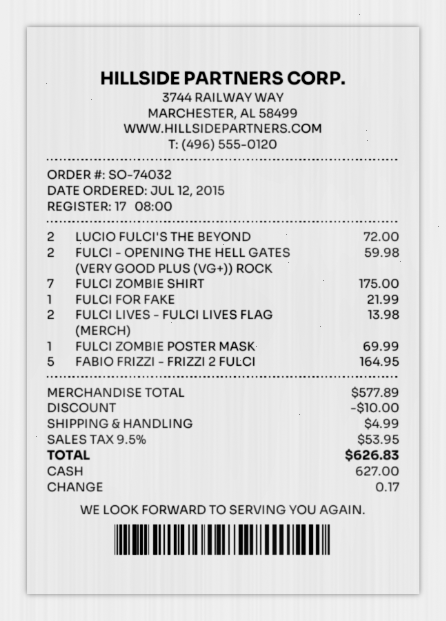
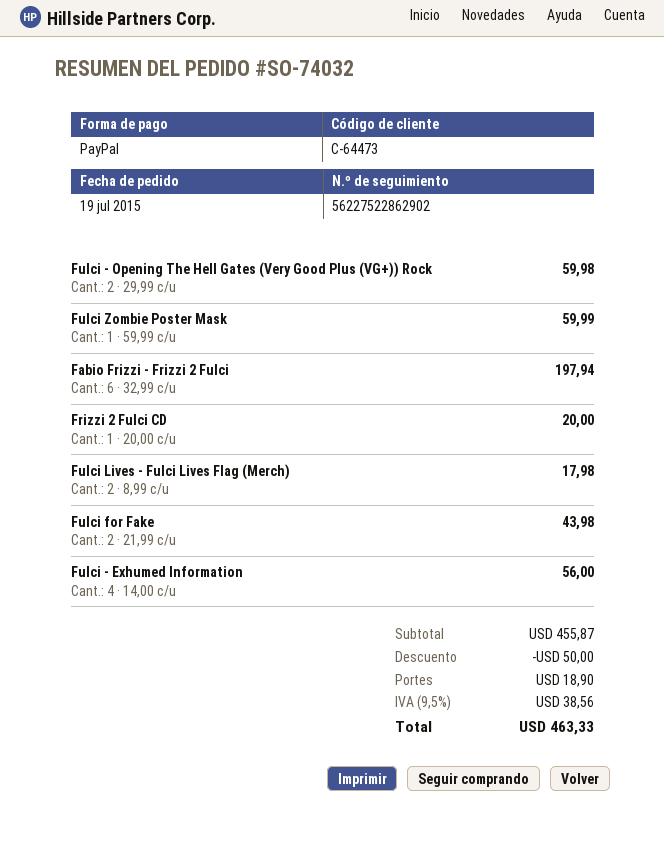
order date: 2015-07-12 -> 2015-07-19
payment method: cash -> PayPal
LUCIO FULCI'S THE BEYOND: 2 for 72.00 -> none
FULCI ZOMBIE SHIRT: 7 for 175.00 -> none
FULCI FOR FAKE: 1 for 21.99 -> 2 for 43.98
FULCI LIVES - FULCI LIVES FLAG (MERCH): 2 for 13.98 -> 2 for 17.98
FULCI ZOMBIE POSTER MASK: 1 for 69.99 -> 1 for 59.99
FABIO FRIZZI - FRIZZI 2 FULCI: 5 for 164.95 -> 6 for 197.94
Frizzi 2 Fulci CD: none -> 1 for 20.00
Fulci - Exhumed Information: none -> 4 for 56.00
subtotal: 577.89 -> 455.87
discount: 10.00 -> 50.00
shipping: 4.99 -> 18.90
tax: 9.5% = 53.95 -> 9.5% = 38.56
total: 626.83 -> 463.33

